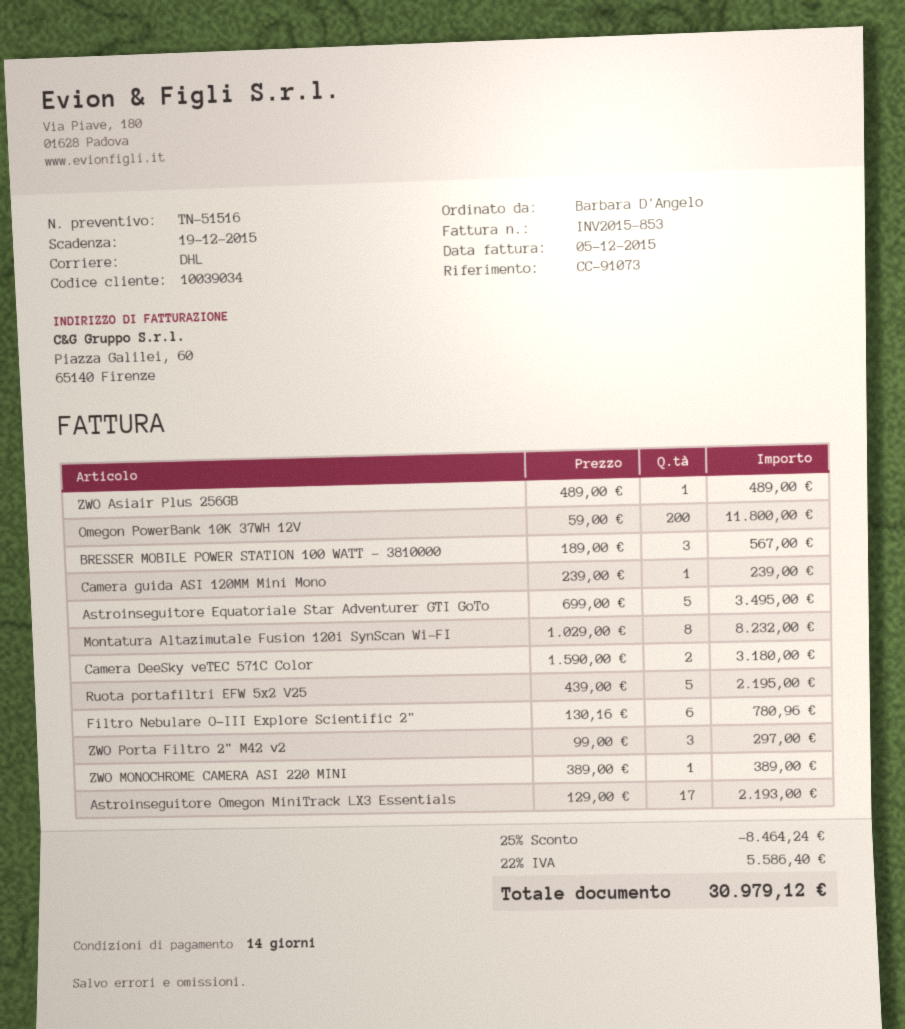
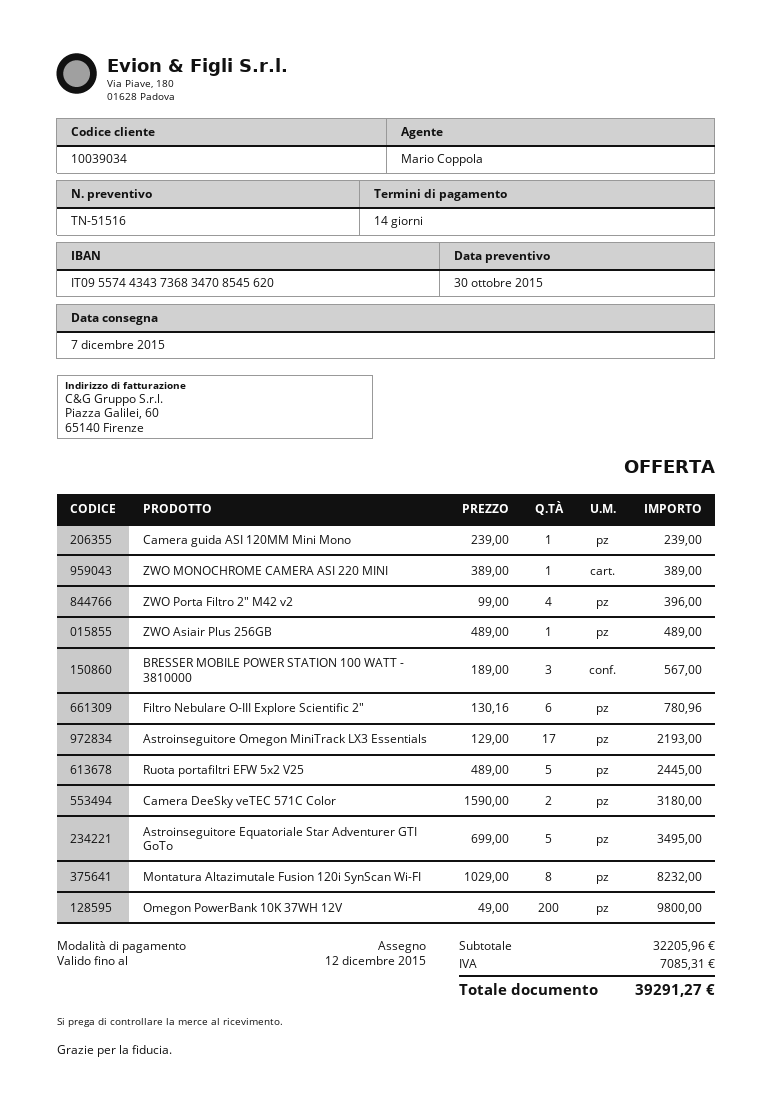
Omegon PowerBank 10K 37WH 12V: 200 x 59.00 = 11800.00 -> 200 x 49.00 = 9800.00
Ruota portafiltri EFW 5x2 V25: 5 x 439.00 = 2195.00 -> 5 x 489.00 = 2445.00
ZWO Porta Filtro 2" M42 v2: 3 x 99.00 = 297.00 -> 4 x 99.00 = 396.00
discount: 25% = 8464.24 -> none
tax: 5586.40 -> 7085.31
total: 30979.12 -> 39291.27

